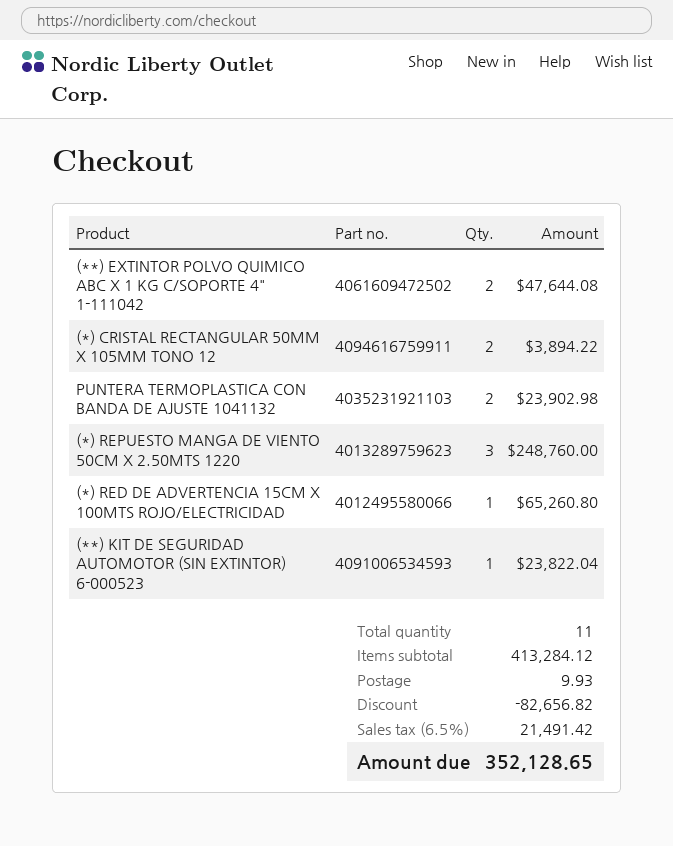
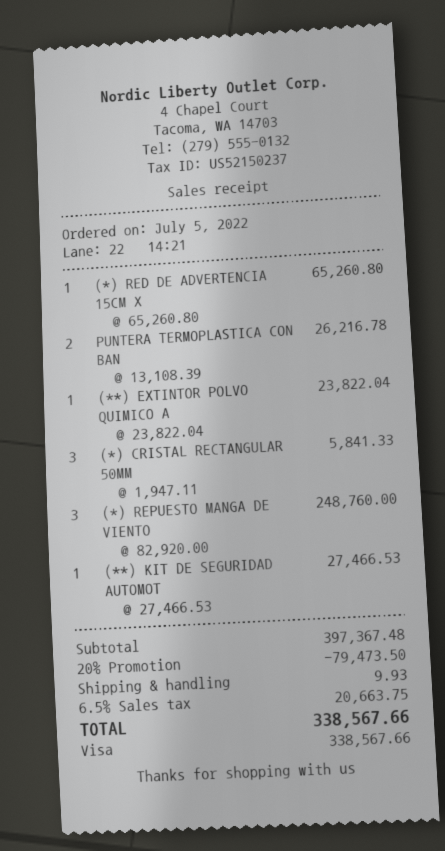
(**) EXTINTOR POLVO QUIMICO ABC X 1 KG C/SOPORTE 4" 1-111042: 2 for 47644.08 -> 1 for 23822.04
(*) CRISTAL RECTANGULAR 50MM X 105MM TONO 12: 2 for 3894.22 -> 3 for 5841.33
PUNTERA TERMOPLASTICA CON BANDA DE AJUSTE 1041132: 2 for 23902.98 -> 2 for 26216.78
(**) KIT DE SEGURIDAD AUTOMOTOR (SIN EXTINTOR) 6-000523: 1 for 23822.04 -> 1 for 27466.53
subtotal: 413284.12 -> 397367.48
discount: 82656.82 -> 79473.50
tax: 6.5% = 21491.42 -> 6.5% = 20663.75
total: 352128.65 -> 338567.66

